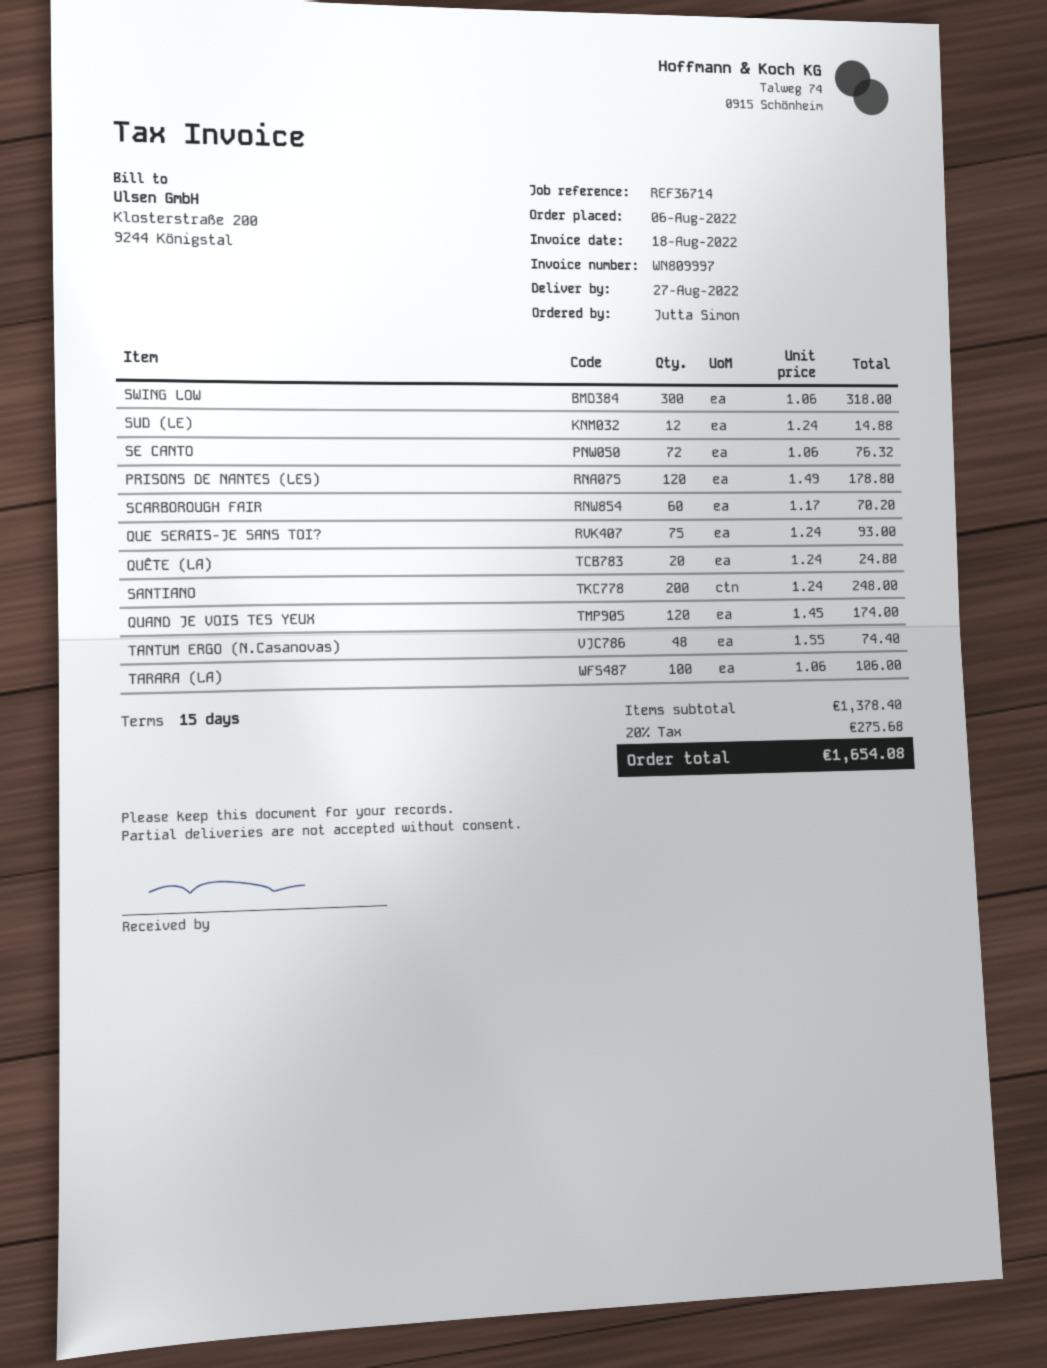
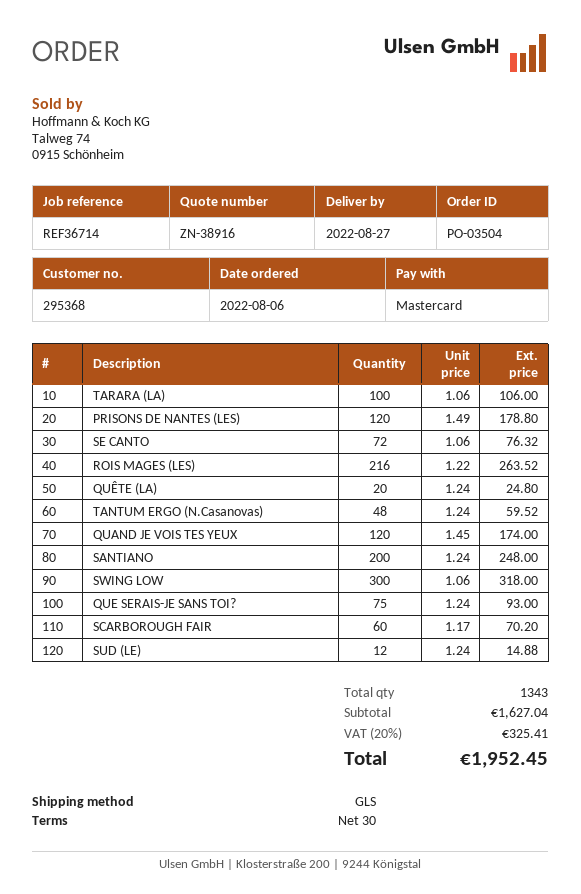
payment terms: 15 days -> 30 days
TANTUM ERGO (N.Casanovas): 48 x 1.55 = 74.40 -> 48 x 1.24 = 59.52
ROIS MAGES (LES): none -> 216 x 1.22 = 263.52
subtotal: 1378.40 -> 1627.04
tax: 20% = 275.68 -> 20% = 325.41
total: 1654.08 -> 1952.45

